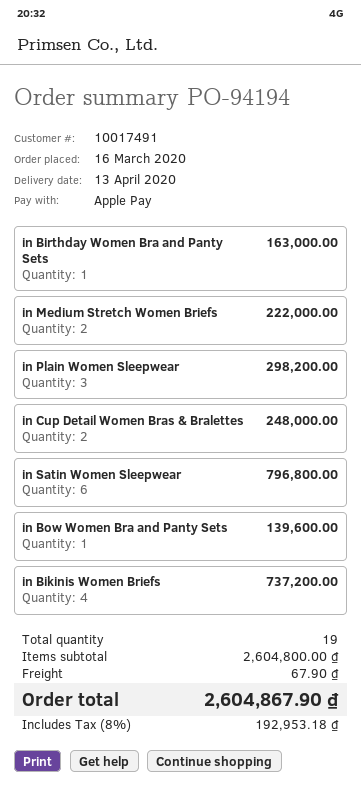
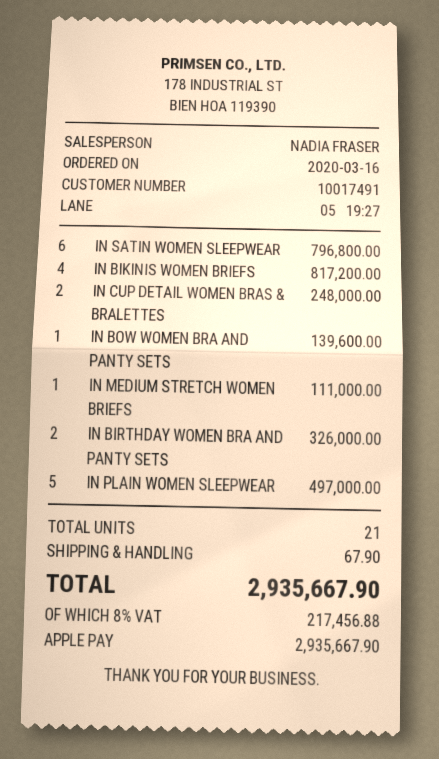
in Birthday Women Bra and Panty Sets: 1 for 163000.00 -> 2 for 326000.00
in Medium Stretch Women Briefs: 2 for 222000.00 -> 1 for 111000.00
in Plain Women Sleepwear: 3 for 298200.00 -> 5 for 497000.00
in Bikinis Women Briefs: 4 for 737200.00 -> 4 for 817200.00
total quantity: 19 -> 21
tax: 8% = 192953.18 -> 8% = 217456.88
total: 2604867.90 -> 2935667.90

